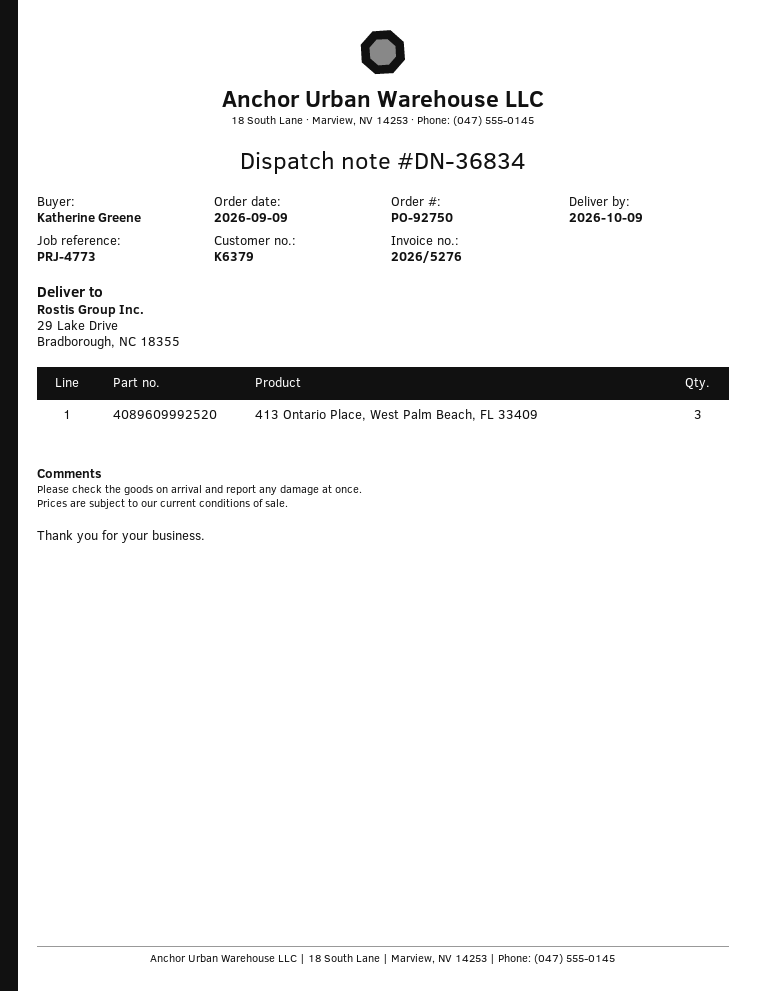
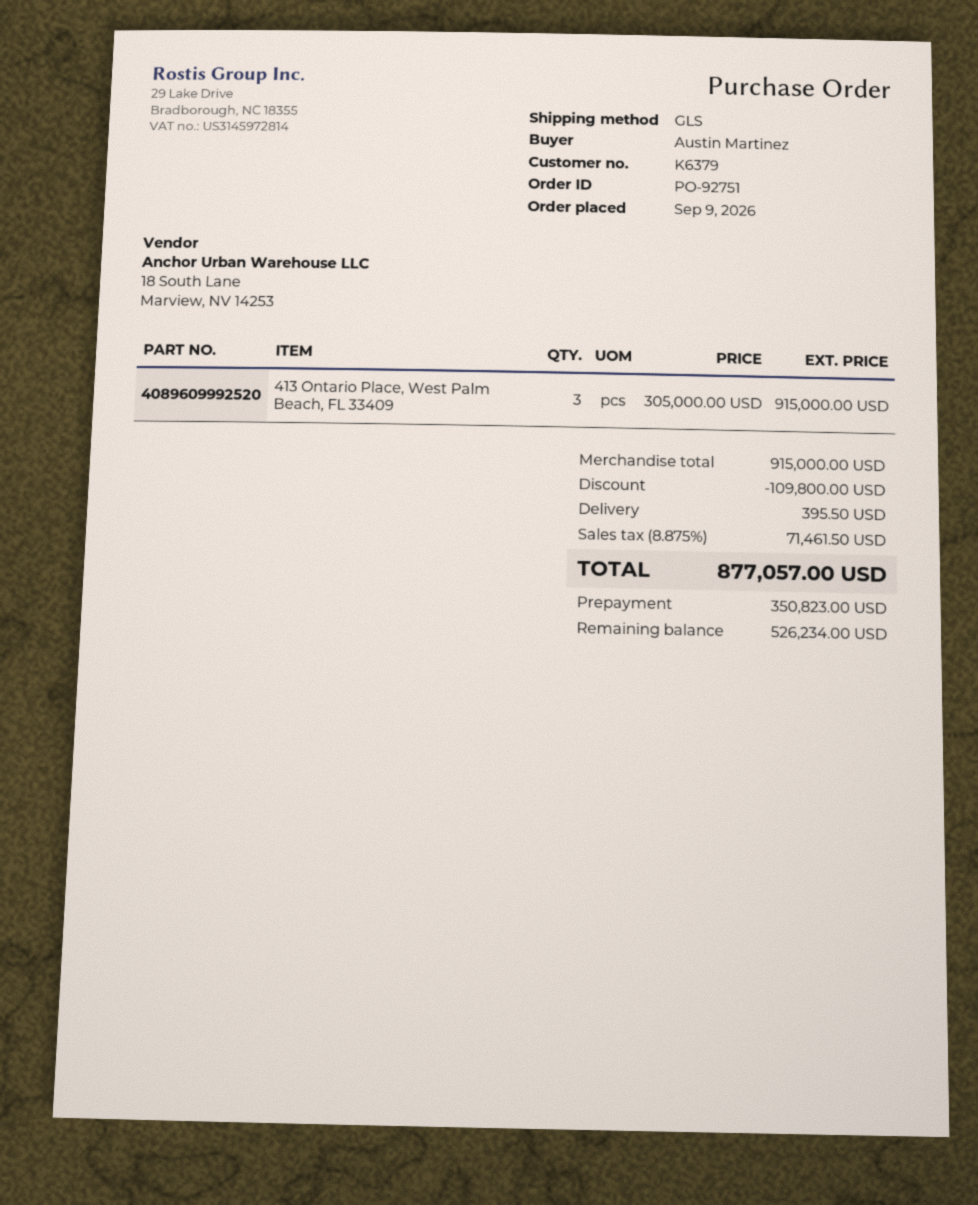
order number: PO-92750 -> PO-92751
ordered by: Katherine Greene -> Austin Martinez

